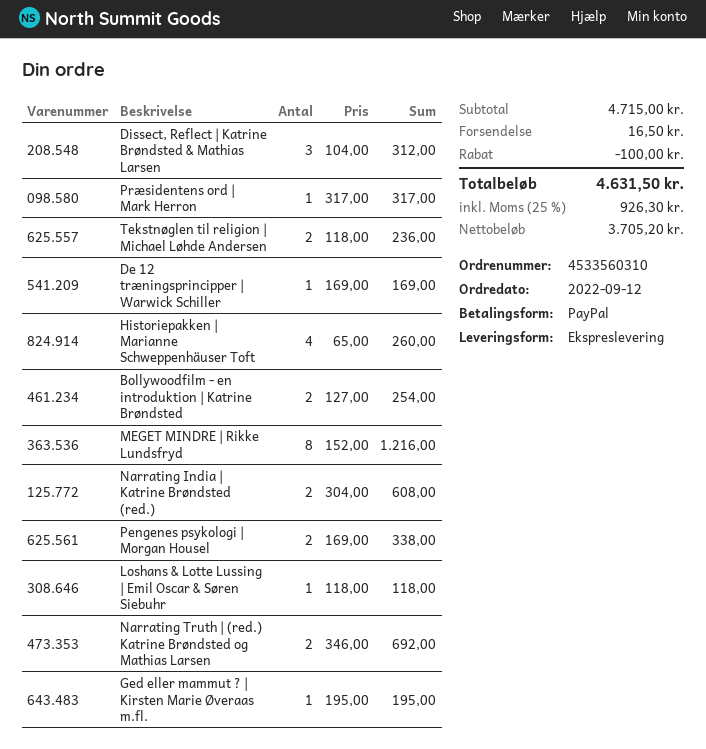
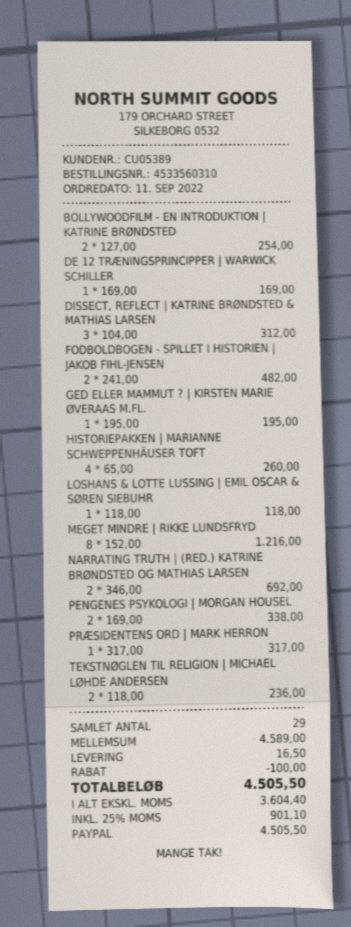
order date: 2022-09-12 -> 2022-09-11
Narrating India | Katrine Brøndsted (red.): 2 x 304.00 = 608.00 -> none
FODBOLDBOGEN - SPILLET I HISTORIEN | JAKOB FIHL-JENSEN: none -> 2 x 241.00 = 482.00
subtotal: 4715.00 -> 4589.00
net: 3705.20 -> 3604.40
tax: 25% = 926.30 -> 25% = 901.10
total: 4631.50 -> 4505.50

